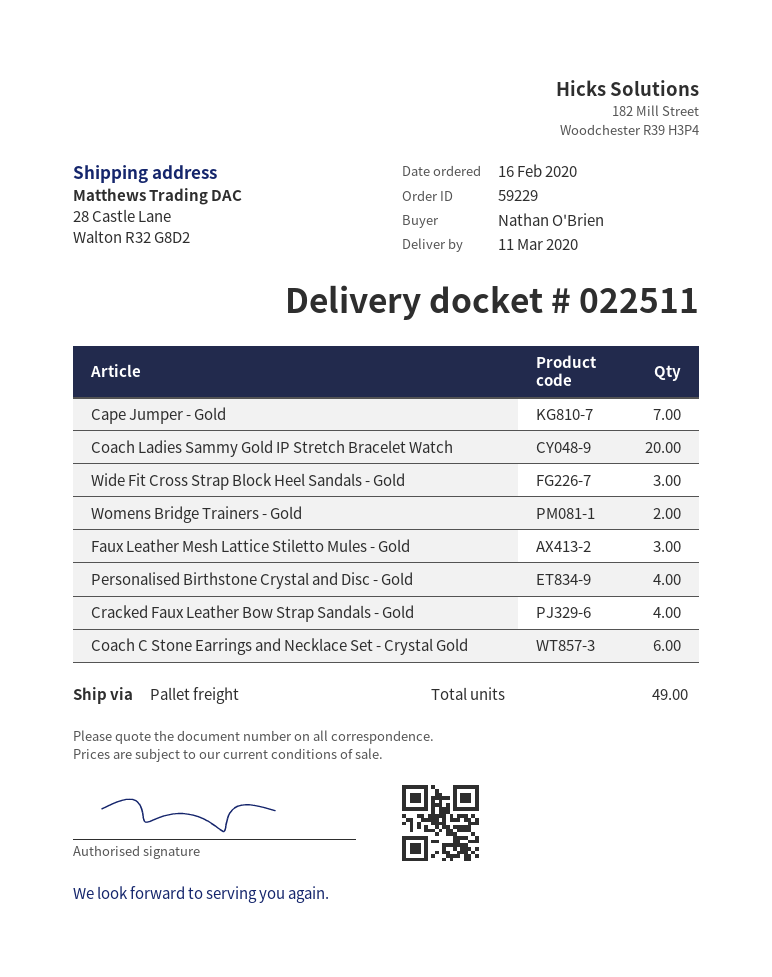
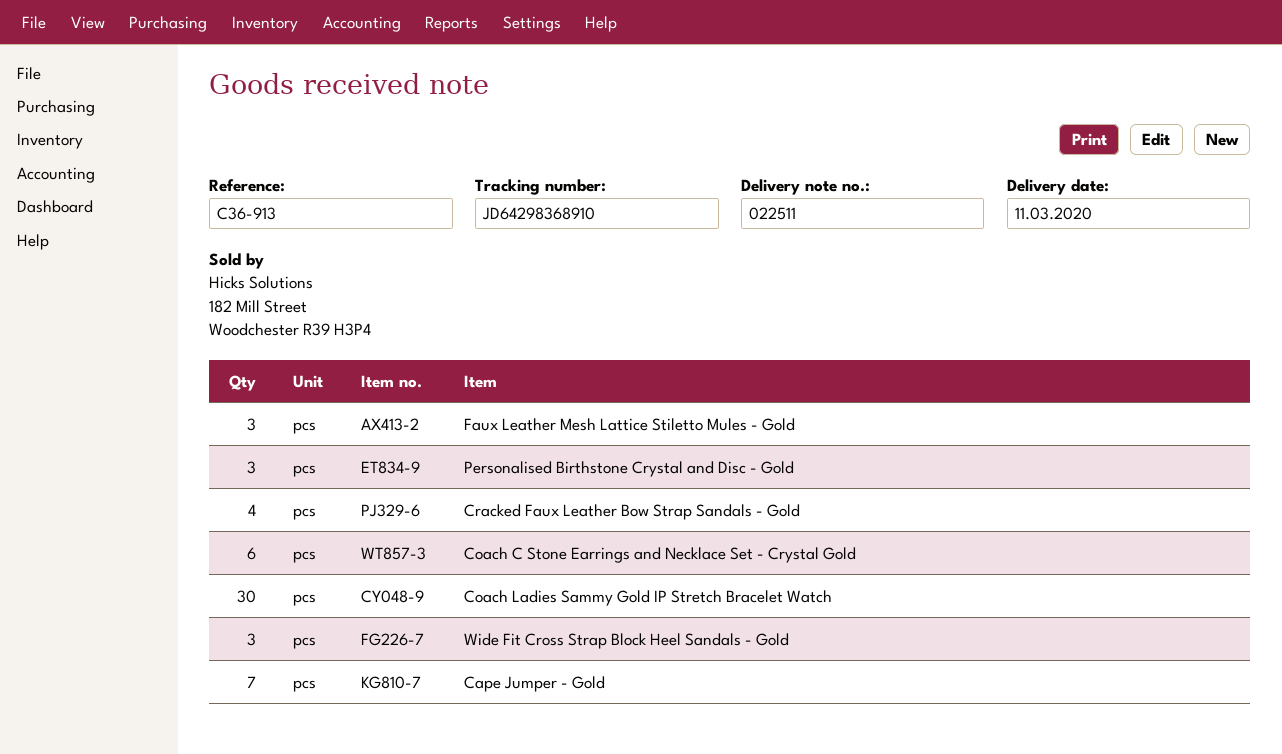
Coach Ladies Sammy Gold IP Stretch Bracelet Watch: 20 -> 30
Womens Bridge Trainers - Gold: 2 -> none
Personalised Birthstone Crystal and Disc - Gold: 4 -> 3

